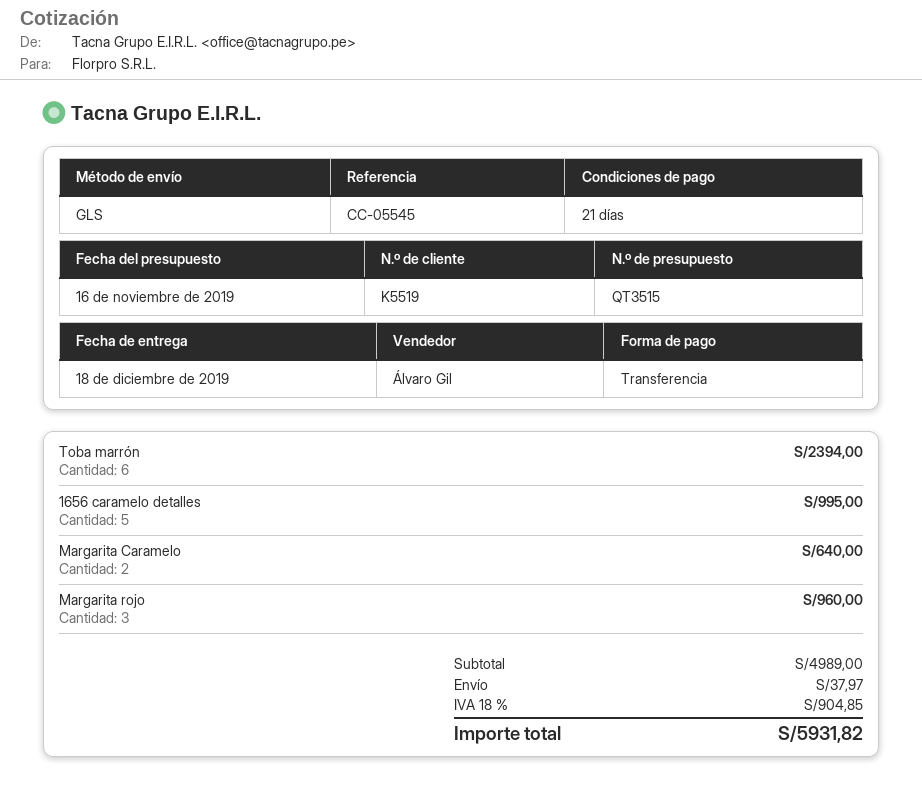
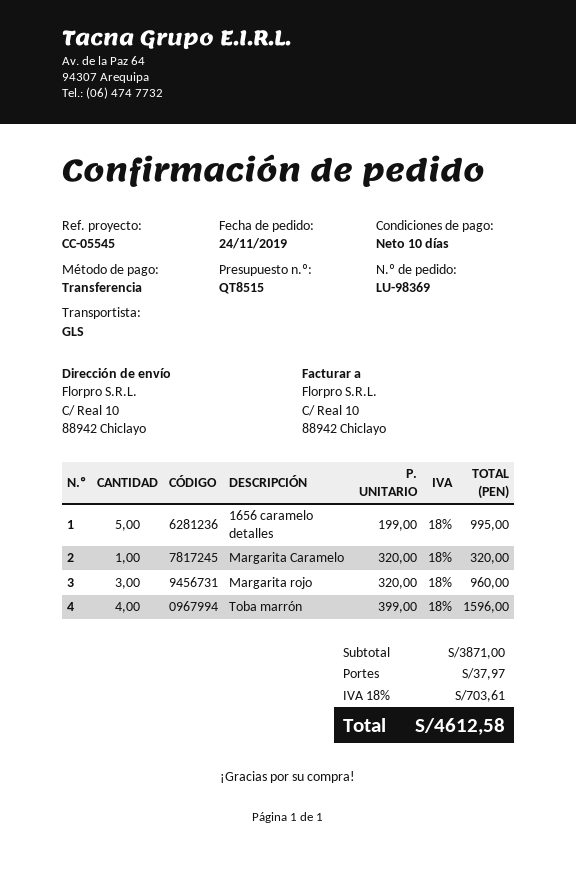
quote number: QT3515 -> QT8515
payment terms: 21 days -> 10 days
Toba marrón: 6 for 2394.00 -> 4 for 1596.00
Margarita Caramelo: 2 for 640.00 -> 1 for 320.00
subtotal: 4989.00 -> 3871.00
tax: 18% = 904.85 -> 18% = 703.61
total: 5931.82 -> 4612.58

